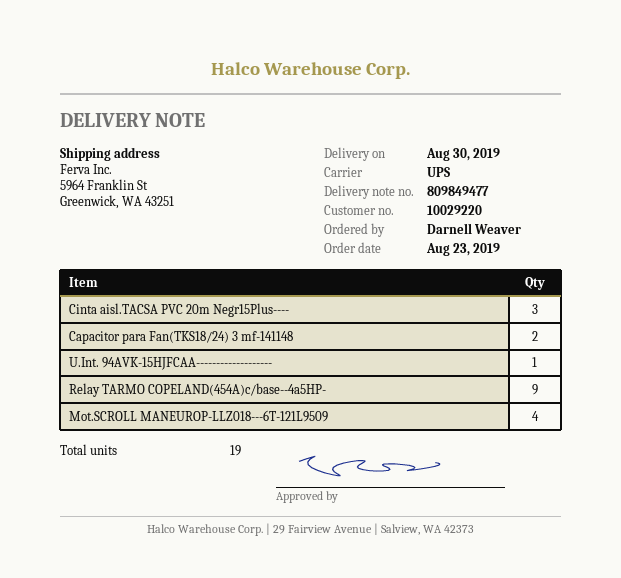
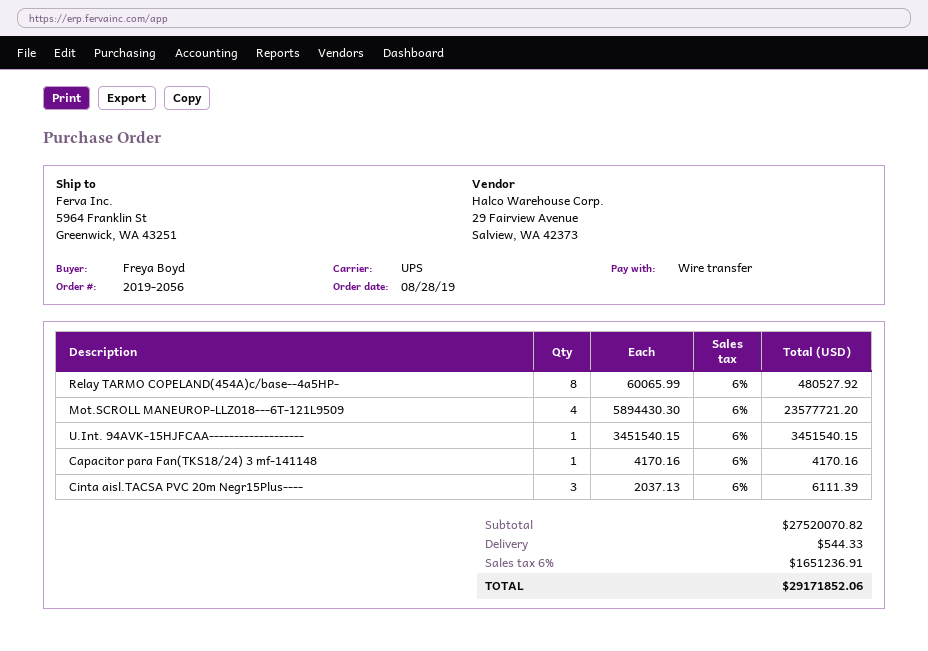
order date: 2019-08-23 -> 2019-08-28
ordered by: Darnell Weaver -> Freya Boyd
Capacitor para Fan(TKS18/24) 3 mf-141148: 2 -> 1
Relay TARMO COPELAND(454A)c/base--4a5HP-: 9 -> 8

